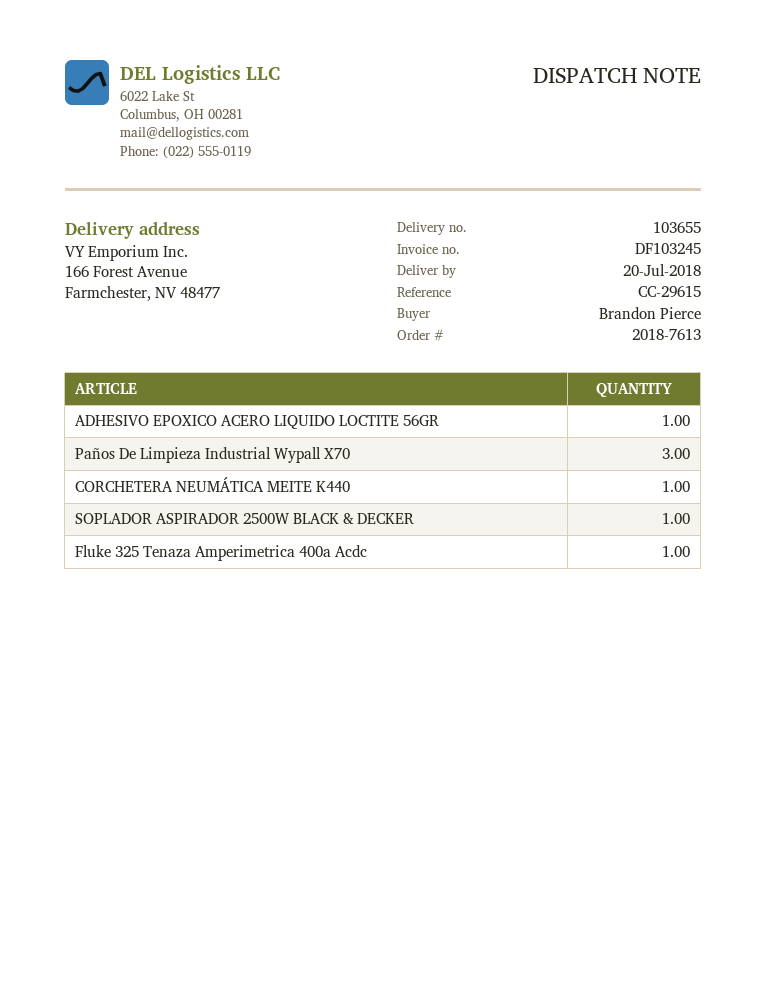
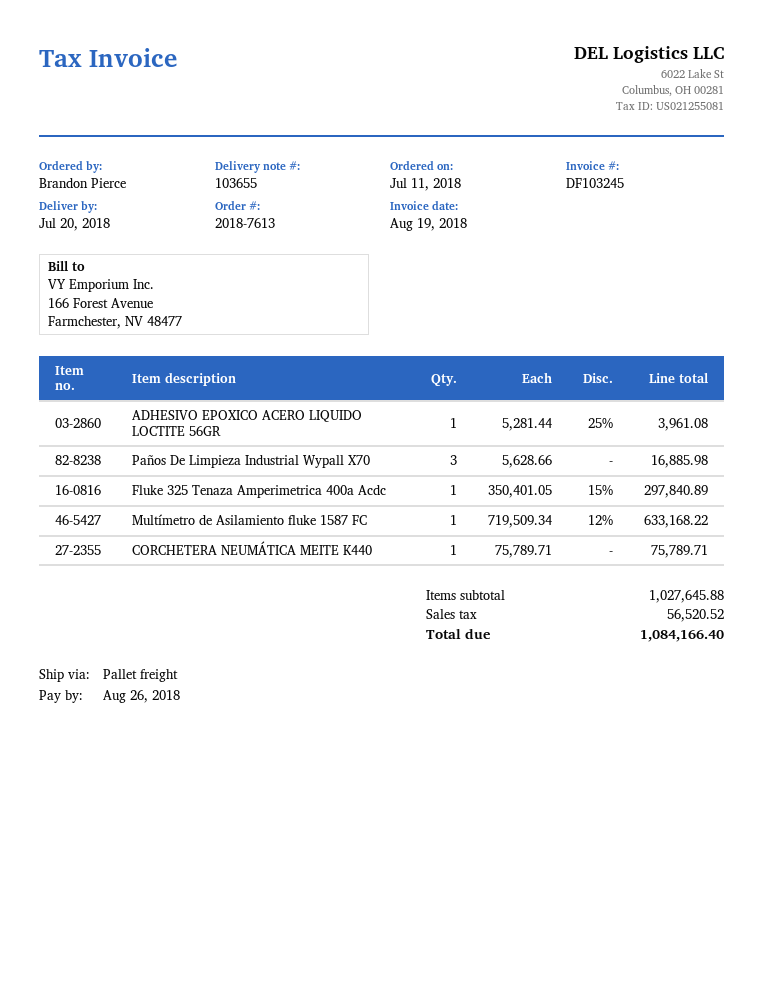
SOPLADOR ASPIRADOR 2500W BLACK & DECKER: 1 -> none
Multímetro de Asilamiento fluke 1587 FC: none -> 1

